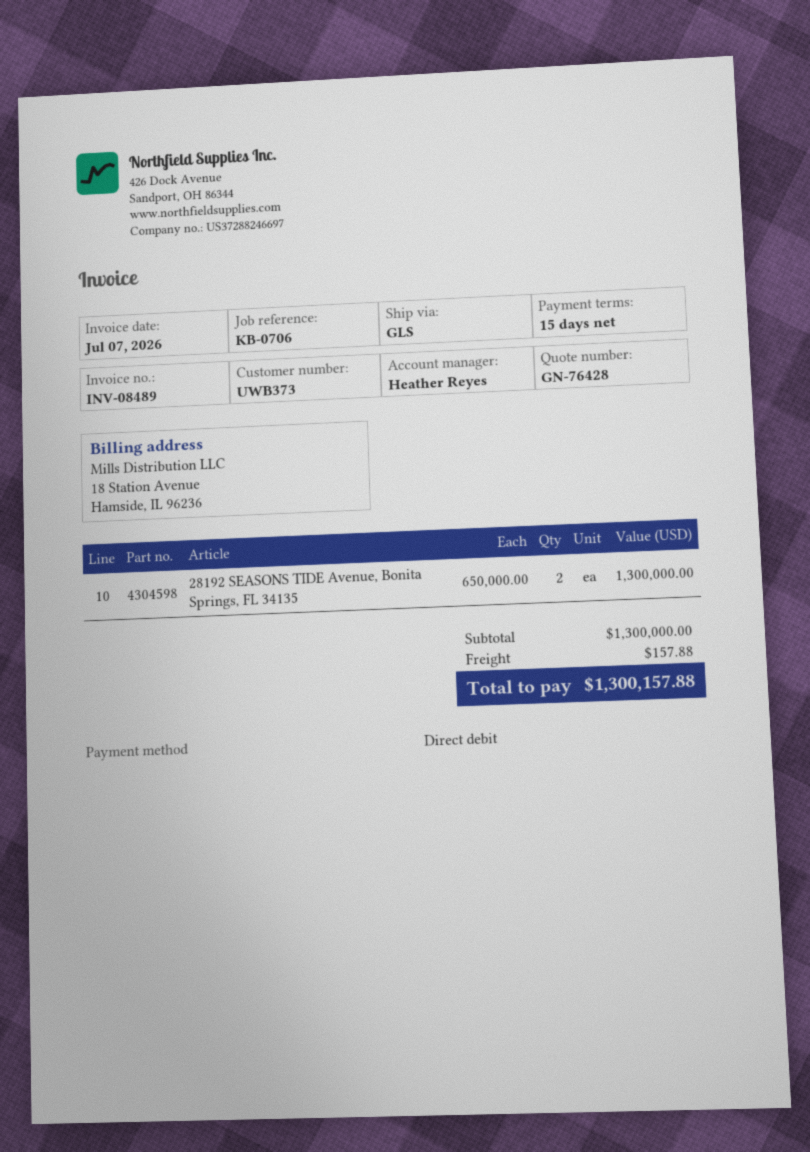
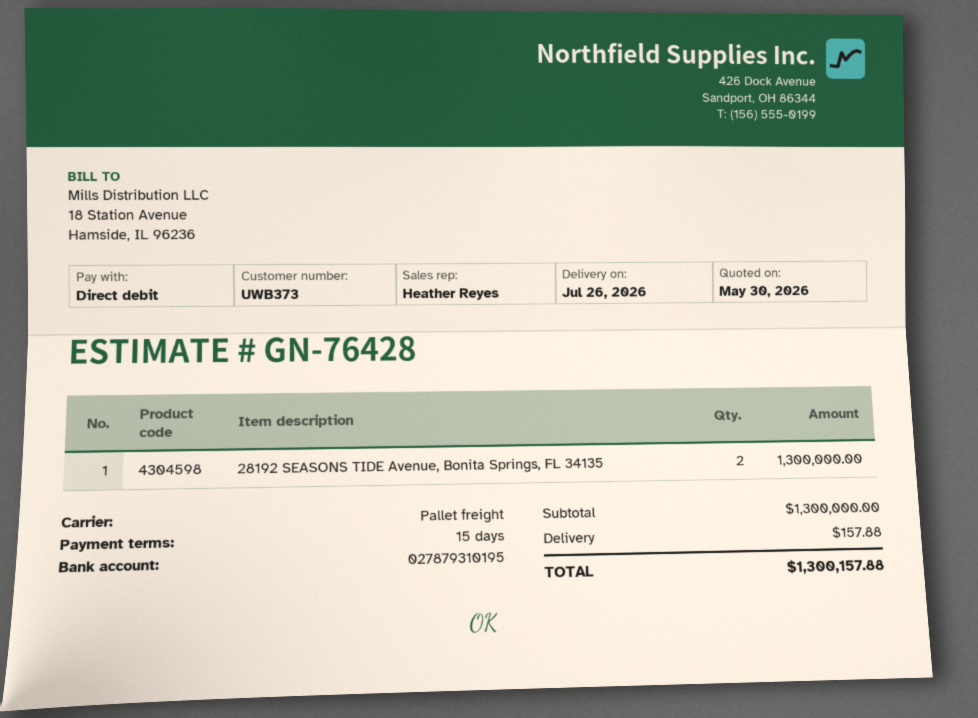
shipping method: GLS -> pallet freight

